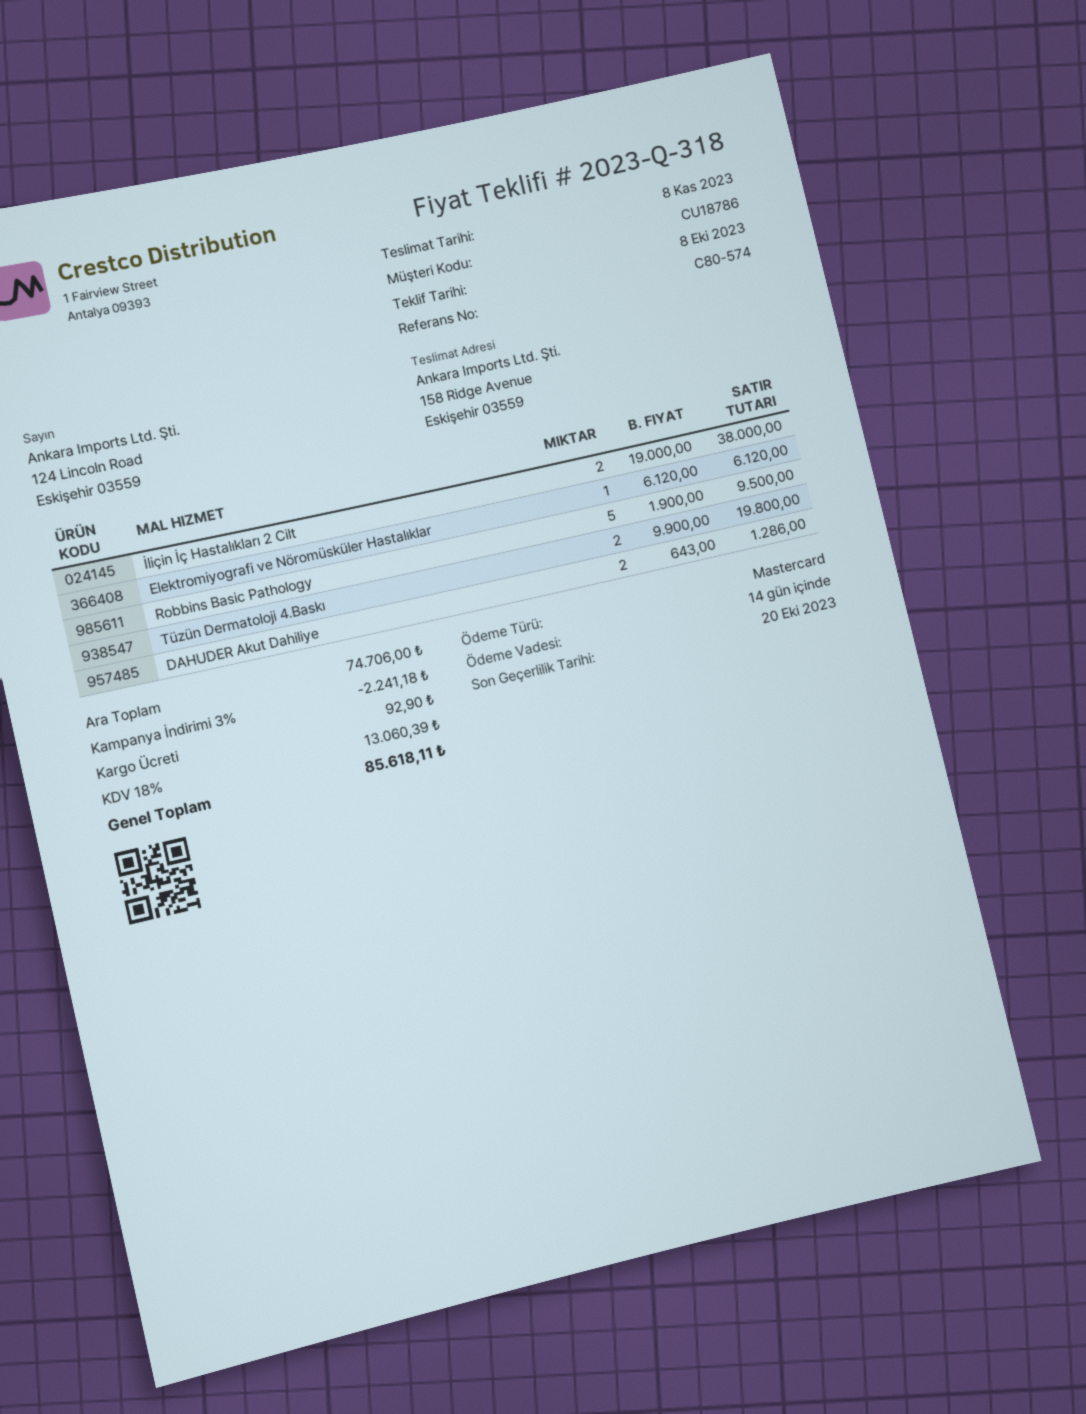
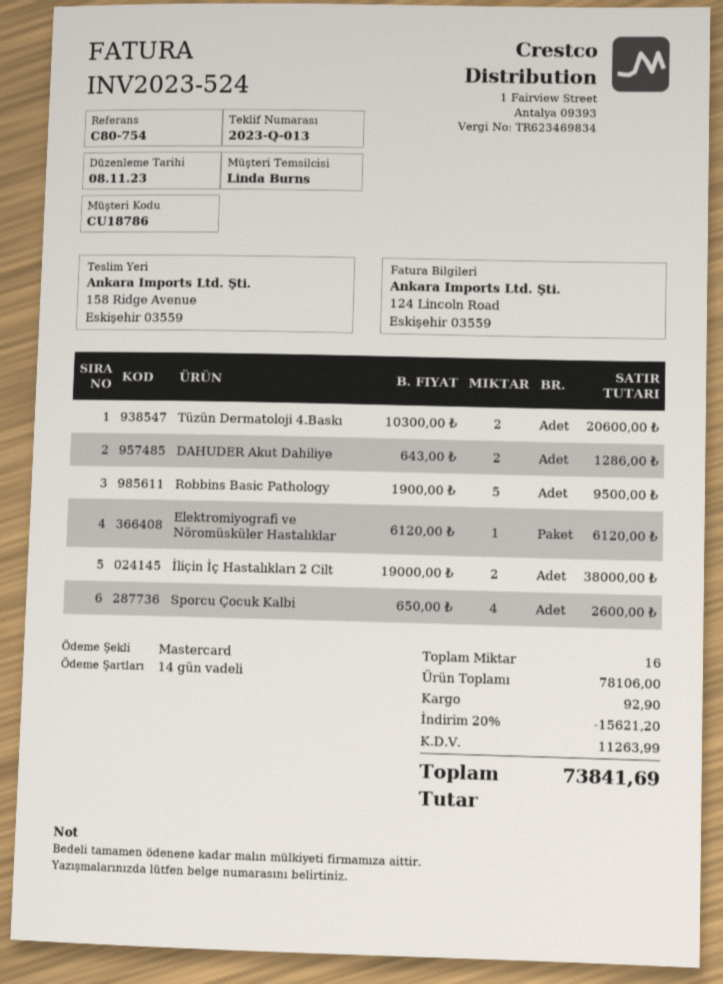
quote number: 2023-Q-318 -> 2023-Q-013
reference: C80-574 -> C80-754
Tüzün Dermatoloji 4.Baskı: 2 x 9900.00 = 19800.00 -> 2 x 10300.00 = 20600.00
Sporcu Çocuk Kalbi: none -> 4 x 650.00 = 2600.00
subtotal: 74706.00 -> 78106.00
discount: 3% = 2241.18 -> 20% = 15621.20
tax: 13060.39 -> 11263.99
total: 85618.11 -> 73841.69

